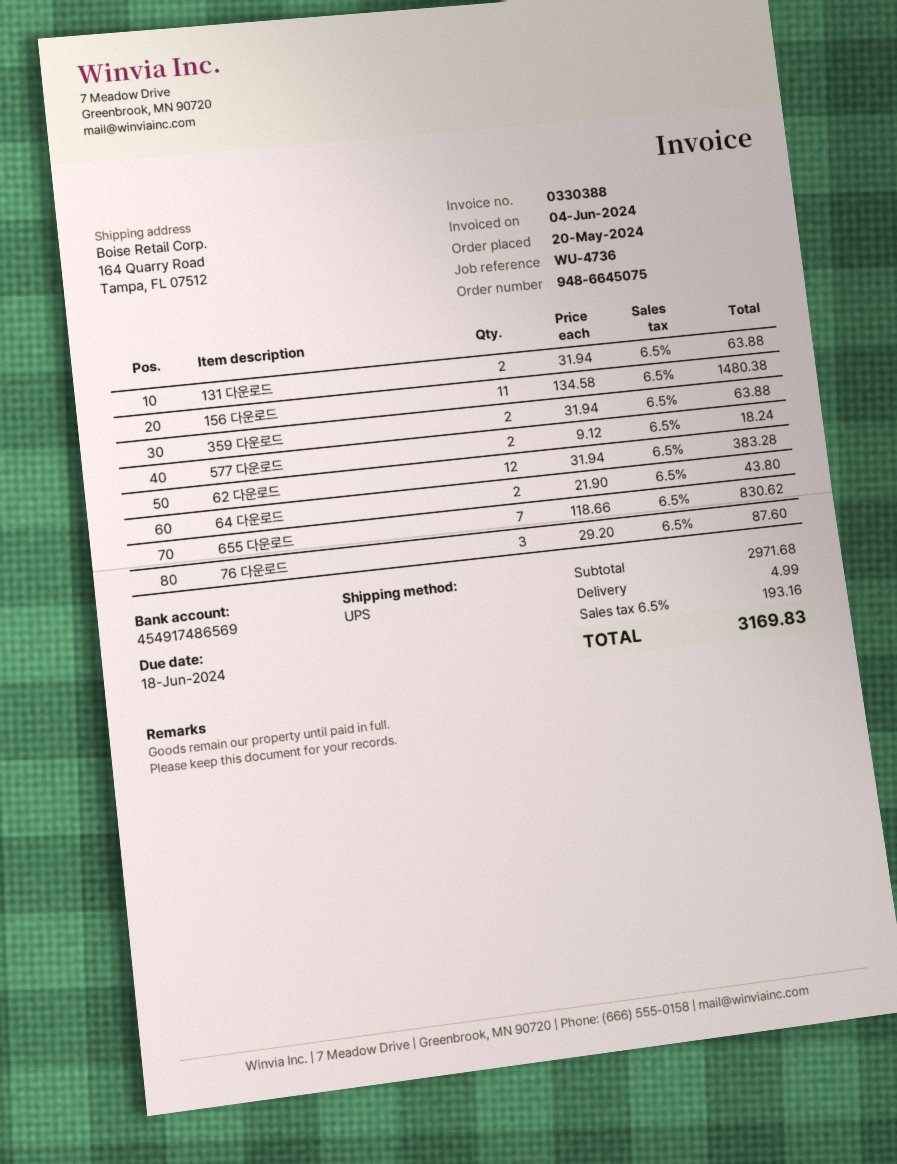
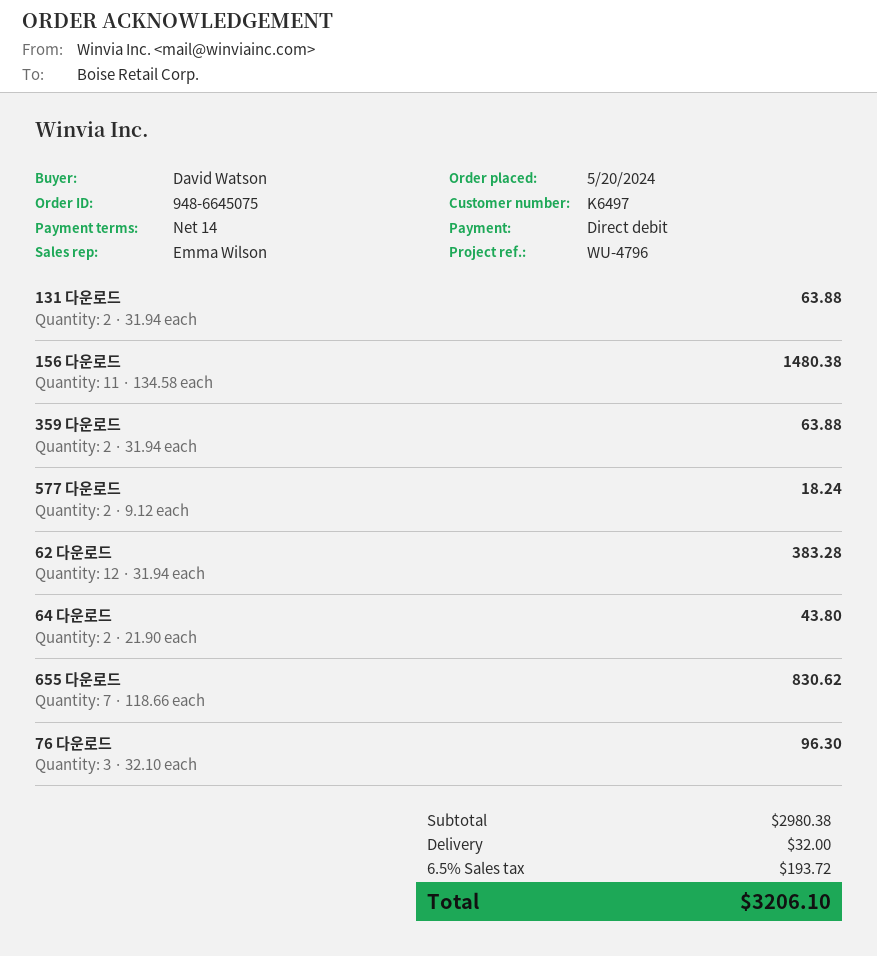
reference: WU-4736 -> WU-4796
76 다운로드: 3 x 29.20 = 87.60 -> 3 x 32.10 = 96.30
subtotal: 2971.68 -> 2980.38
shipping: 4.99 -> 32.00
tax: 6.5% = 193.16 -> 6.5% = 193.72
total: 3169.83 -> 3206.10

